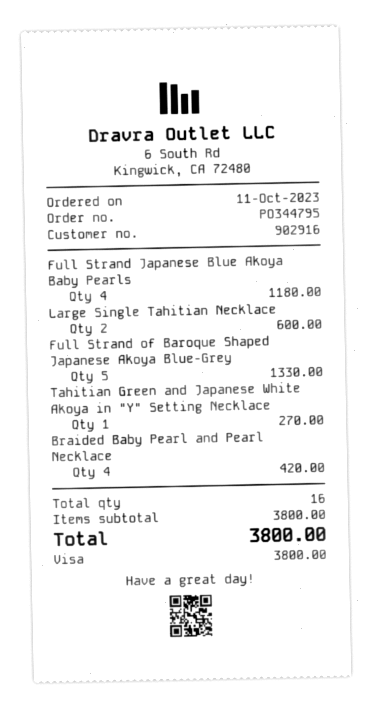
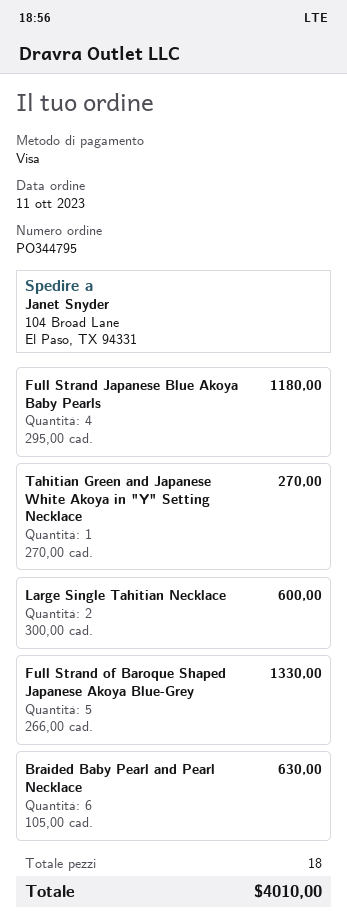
Braided Baby Pearl and Pearl Necklace: 4 for 420.00 -> 6 for 630.00
total quantity: 16 -> 18
total: 3800.00 -> 4010.00

